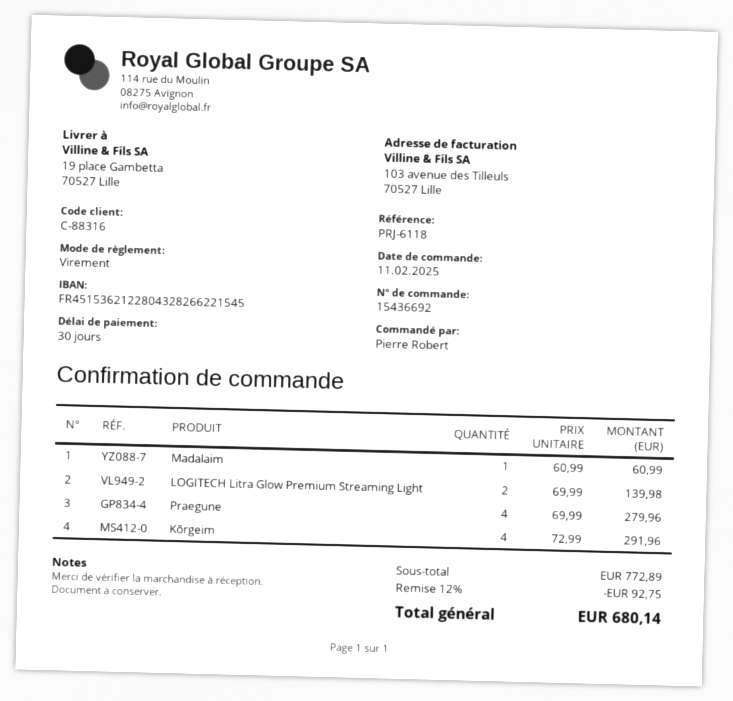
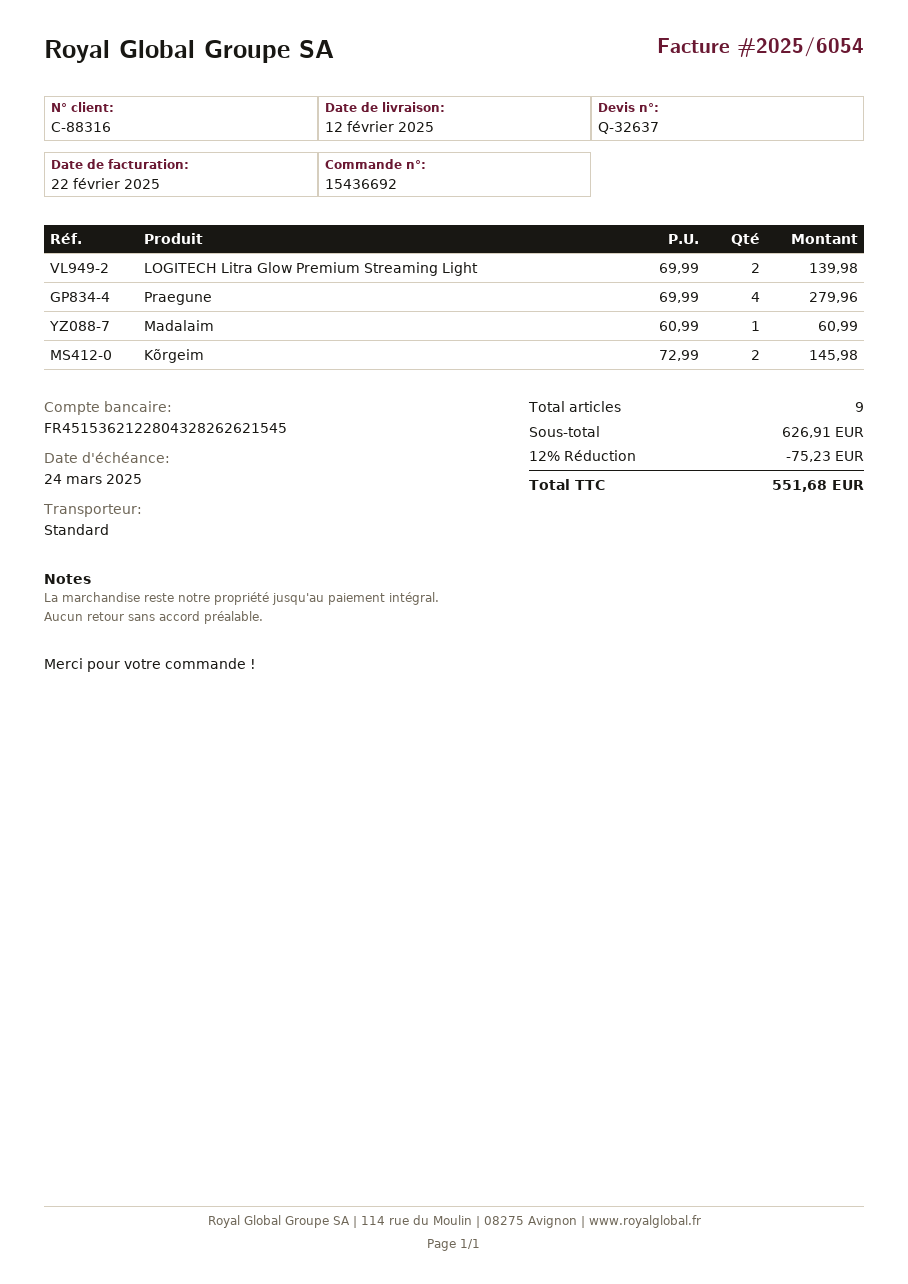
bank account: FR4515362122804328266221545 -> FR4515362122804328262621545
Kõrgeim: 4 x 72.99 = 291.96 -> 2 x 72.99 = 145.98
subtotal: 772.89 -> 626.91
discount: 12% = 92.75 -> 12% = 75.23
total: 680.14 -> 551.68

